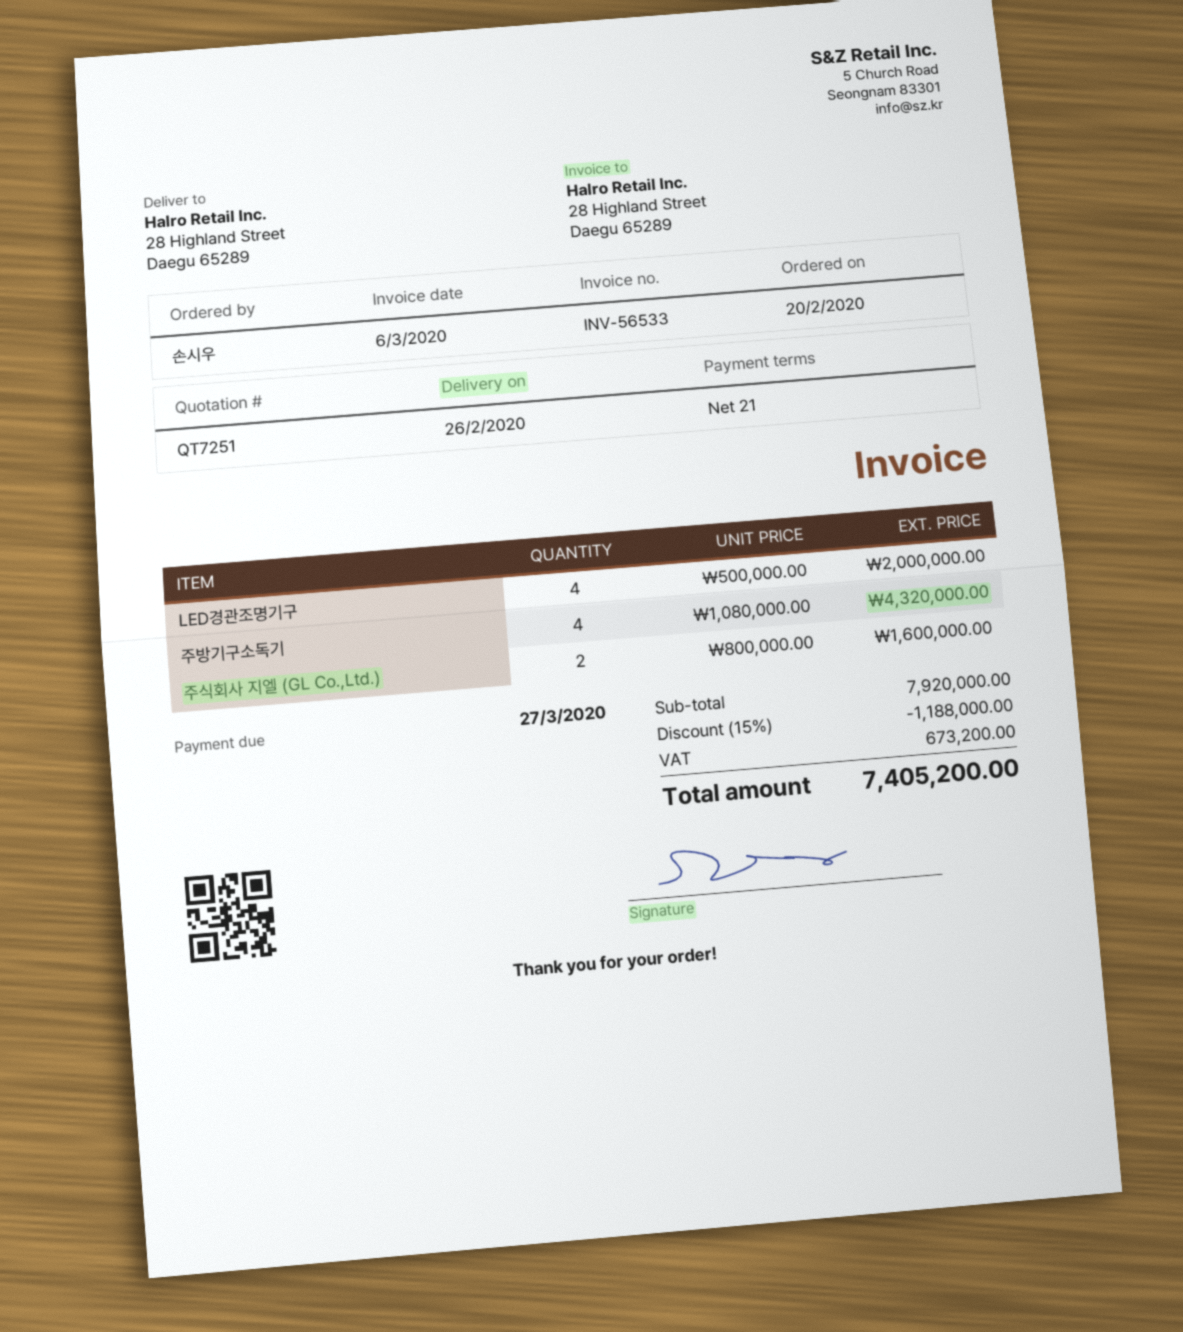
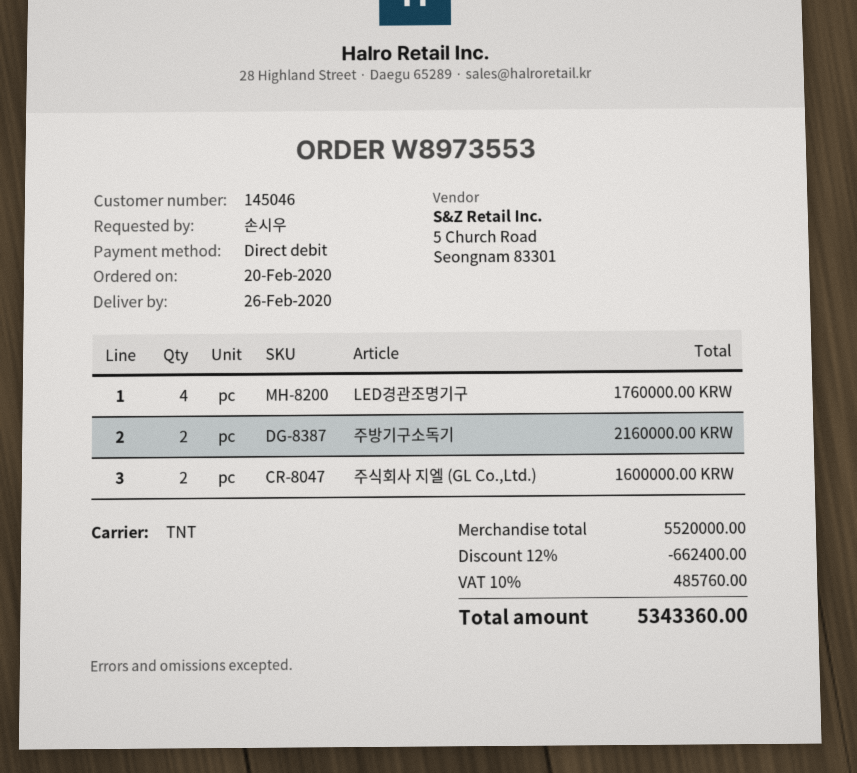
LED경관조명기구: 4 for 2000000.00 -> 4 for 1760000.00
주방기구소독기: 4 for 4320000.00 -> 2 for 2160000.00
subtotal: 7920000.00 -> 5520000.00
discount: 15% = 1188000.00 -> 12% = 662400.00
tax: 673200.00 -> 485760.00
total: 7405200.00 -> 5343360.00

